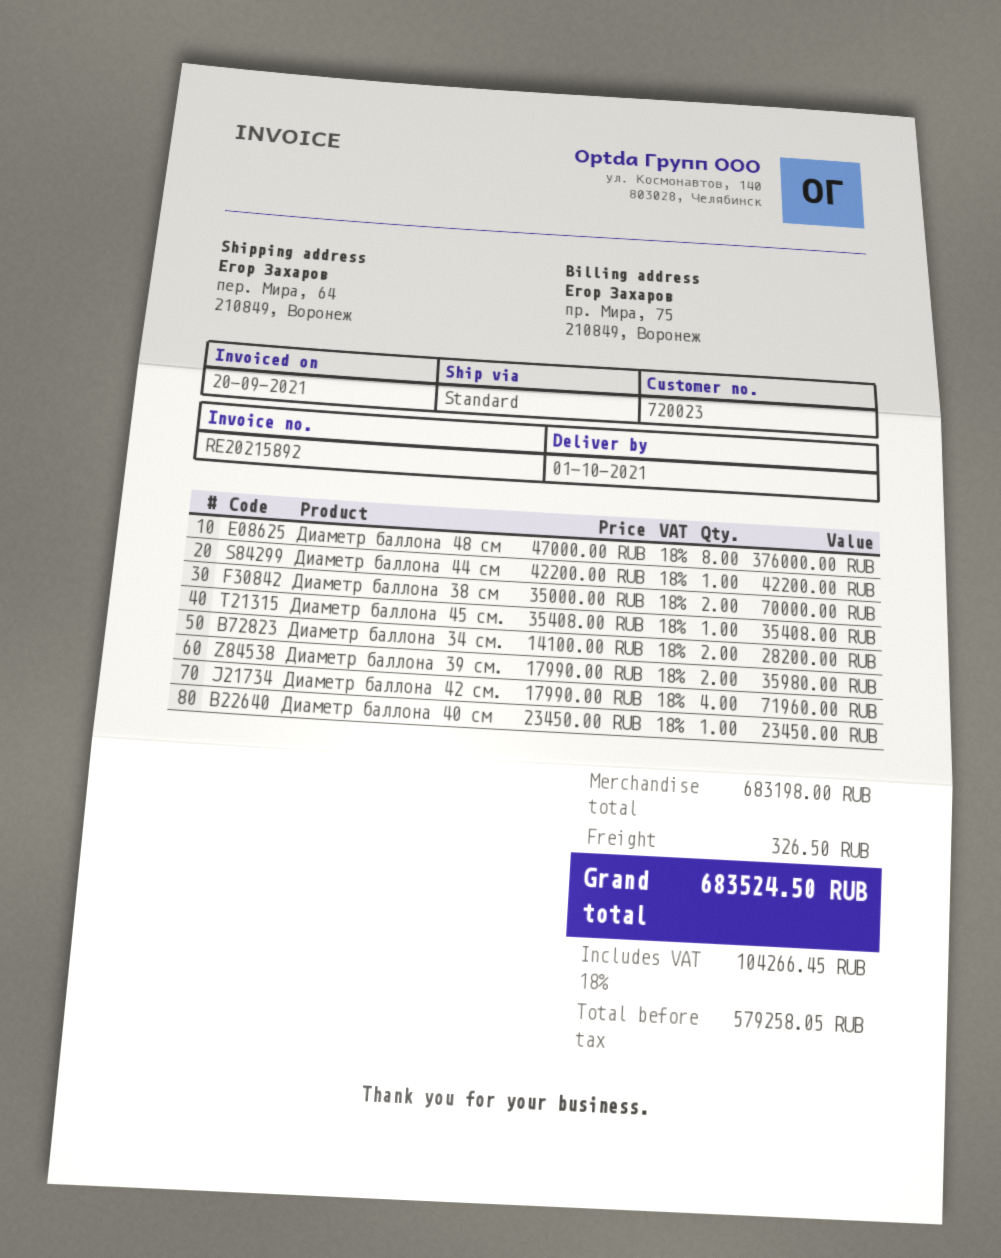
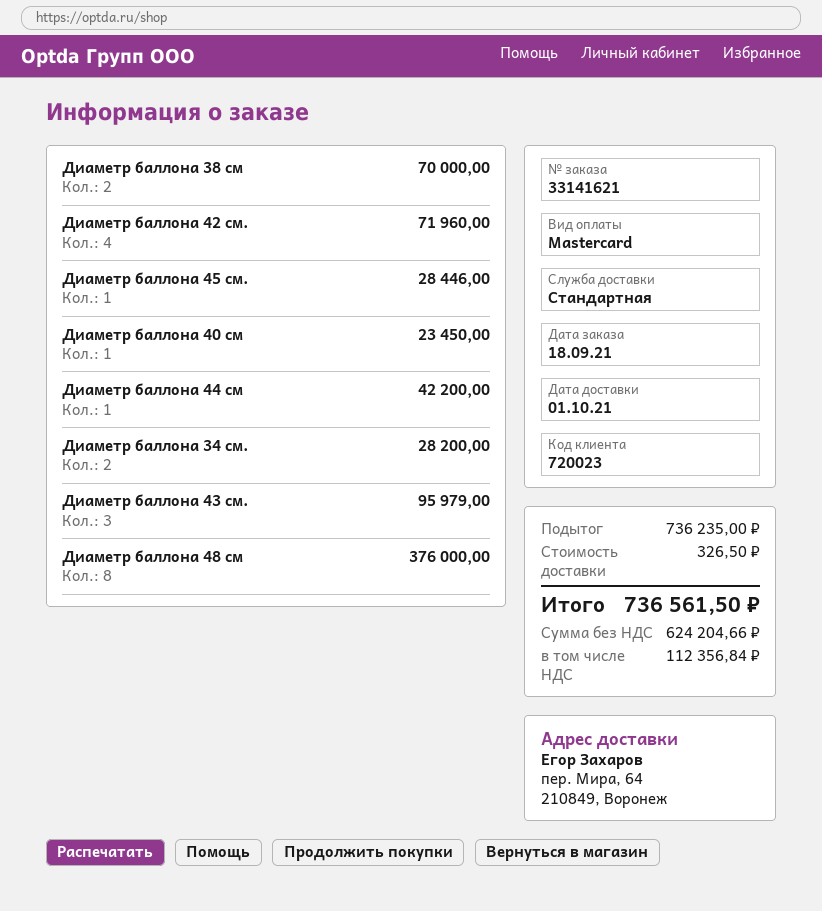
Диаметр баллона 45 см.: 1 for 35408.00 -> 1 for 28446.00
Диаметр баллона 39 см.: 2 for 35980.00 -> none
Диаметр баллона 43 см.: none -> 3 for 95979.00
subtotal: 683198.00 -> 736235.00
net: 579258.05 -> 624204.66
tax: 104266.45 -> 112356.84
total: 683524.50 -> 736561.50

